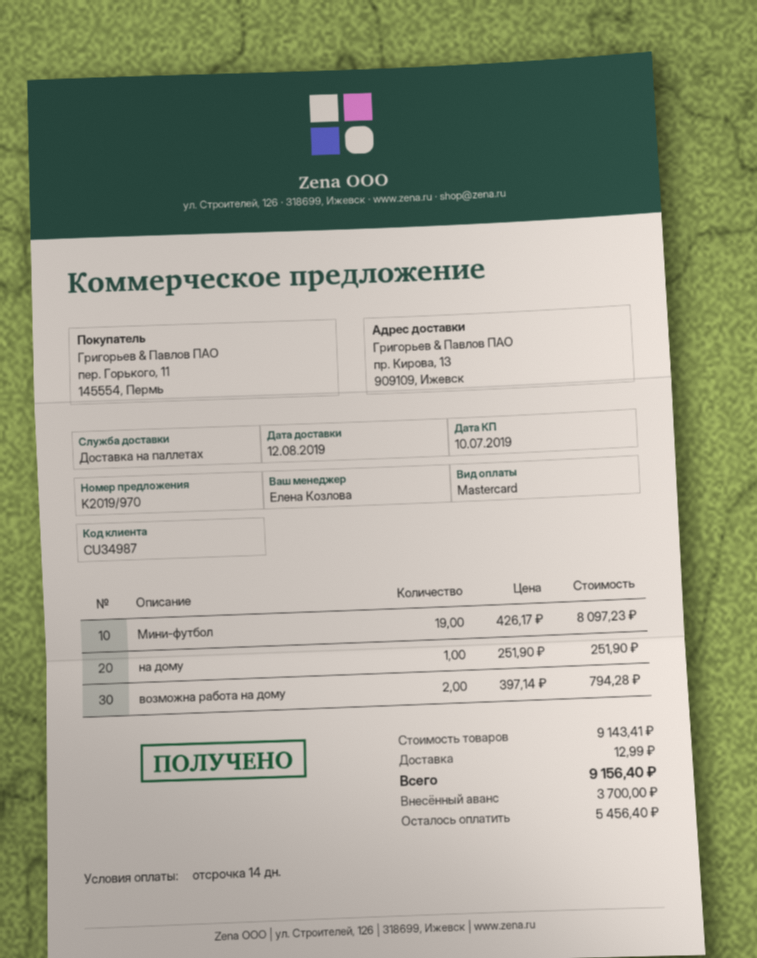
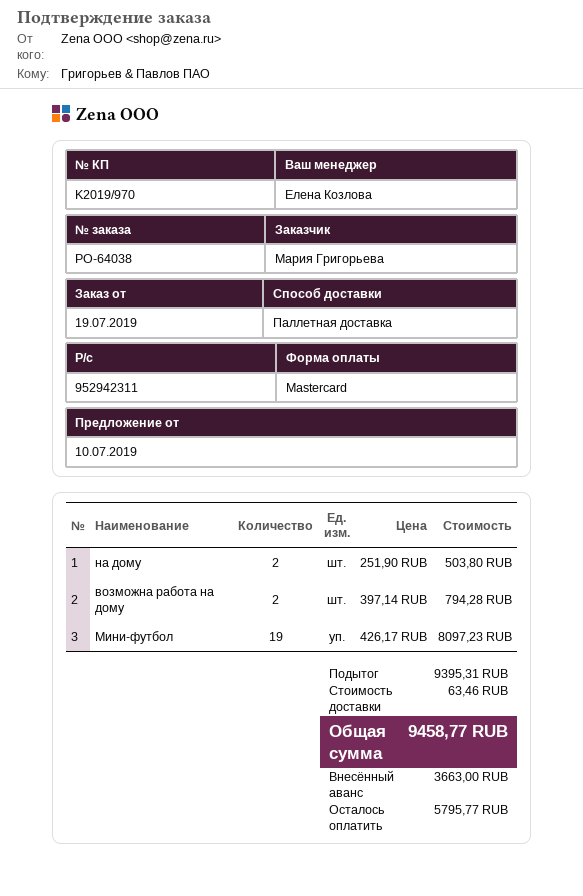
на дому: 1 x 251.90 = 251.90 -> 2 x 251.90 = 503.80
subtotal: 9143.41 -> 9395.31
shipping: 12.99 -> 63.46
total: 9156.40 -> 9458.77
deposit: 3700.00 -> 3663.00
balance: 5456.40 -> 5795.77

